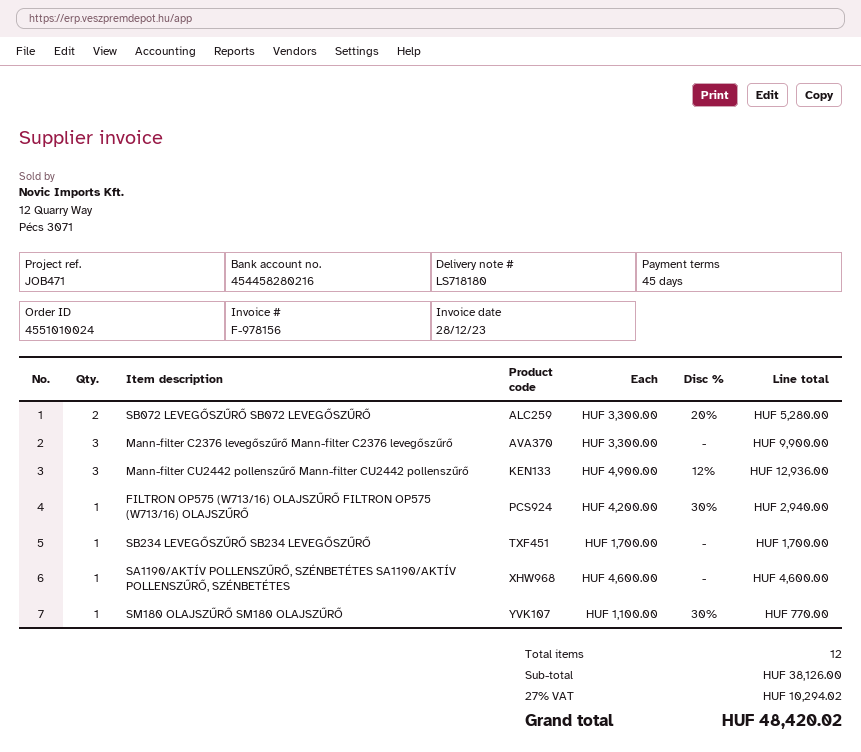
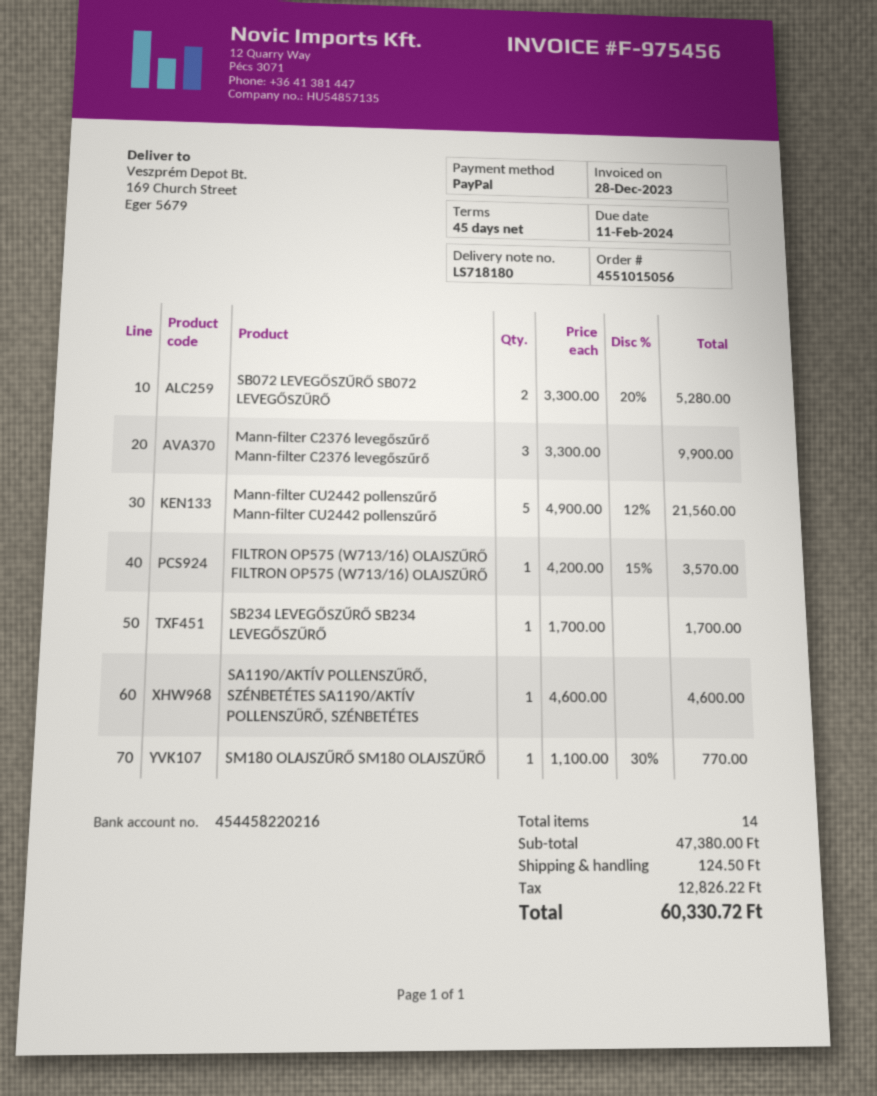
order number: 4551010024 -> 4551015056
invoice number: F-978156 -> F-975456
bank account: 454458280216 -> 454458220216
Mann-filter CU2442 pollenszűrő Mann-filter CU2442 pollenszűrő: 3 x 4900.00 - 12% = 12936.00 -> 5 x 4900.00 - 12% = 21560.00
FILTRON OP575 (W713/16) OLAJSZŰRŐ FILTRON OP575 (W713/16) OLAJSZŰRŐ: 1 x 4200.00 - 30% = 2940.00 -> 1 x 4200.00 - 15% = 3570.00
total quantity: 12 -> 14
subtotal: 38126.00 -> 47380.00
shipping: none -> 124.50
tax: 10294.02 -> 12826.22
total: 48420.02 -> 60330.72

